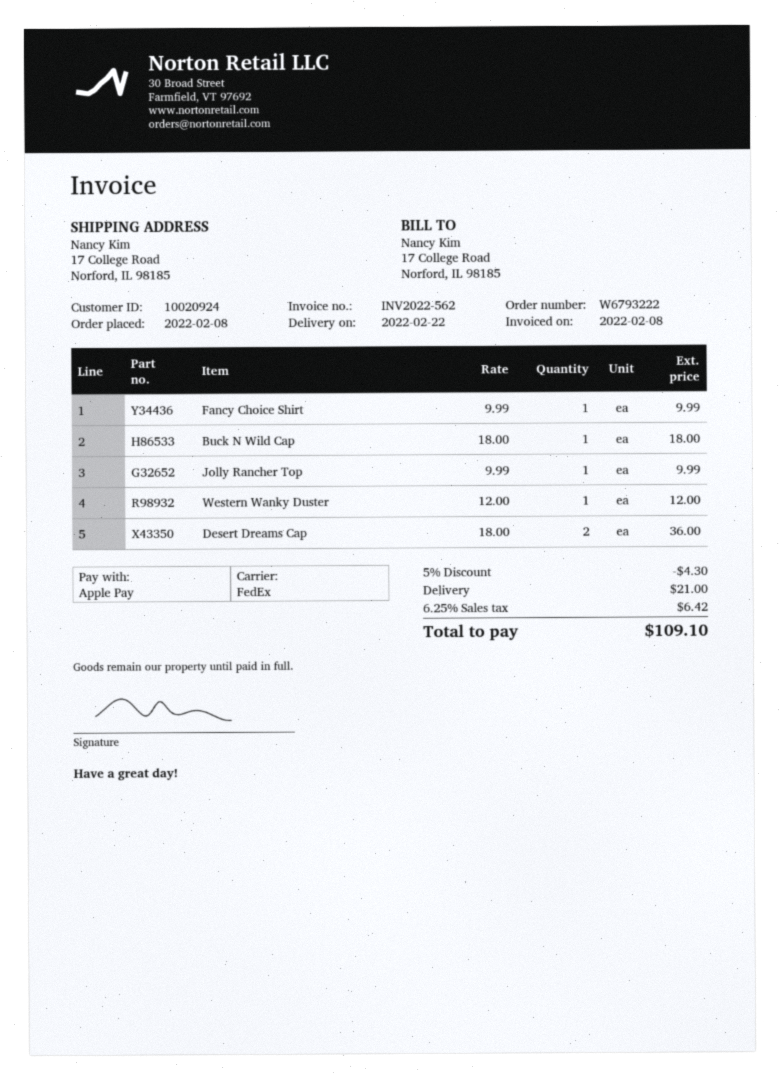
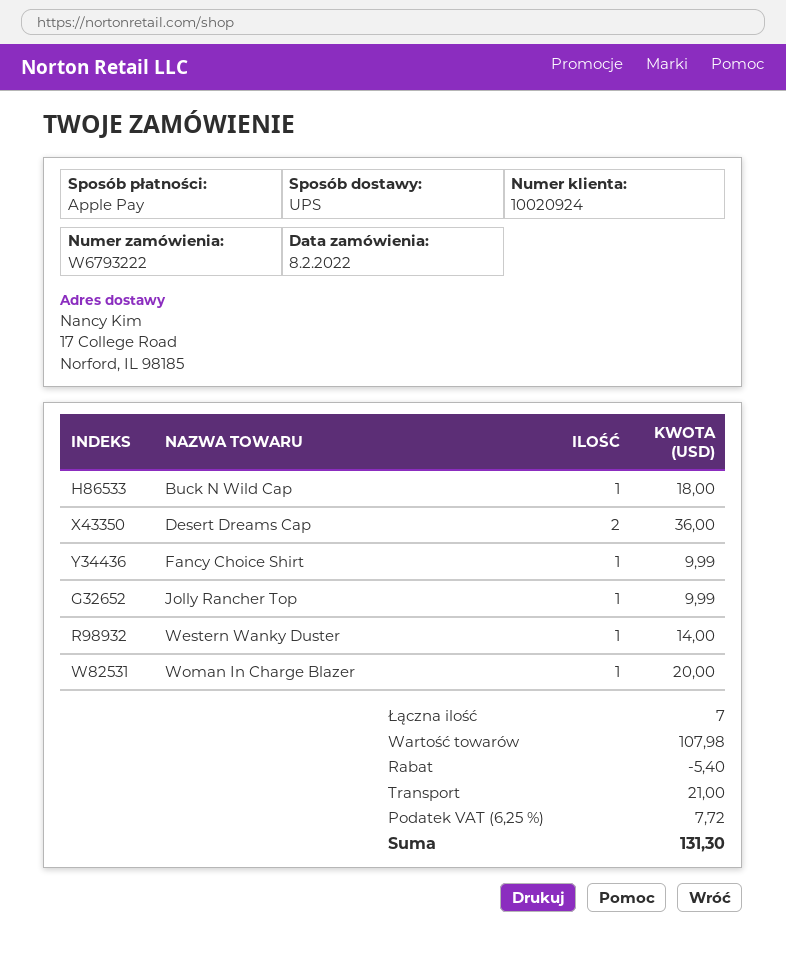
shipping method: FedEx -> UPS
Western Wanky Duster: 1 for 12.00 -> 1 for 14.00
Woman In Charge Blazer: none -> 1 for 20.00
discount: 4.30 -> 5.40
tax: 6.25% = 6.42 -> 6.25% = 7.72
total: 109.10 -> 131.30

